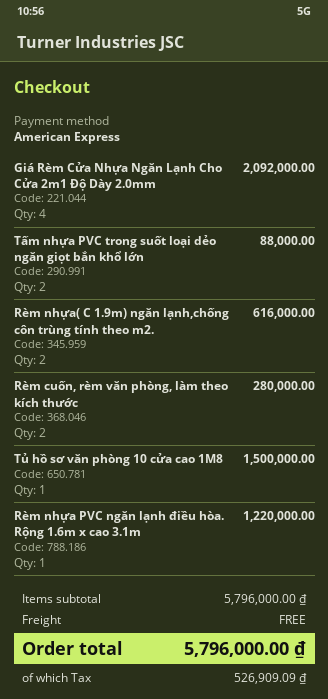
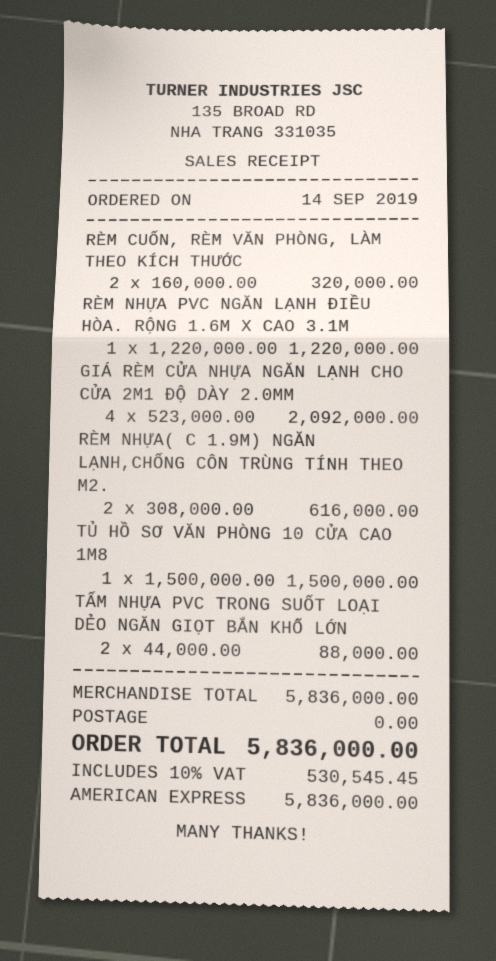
Rèm cuốn, rèm văn phòng, làm theo kích thước: 2 for 280000.00 -> 2 for 320000.00
subtotal: 5796000.00 -> 5836000.00
tax: 526909.09 -> 530545.45
total: 5796000.00 -> 5836000.00

